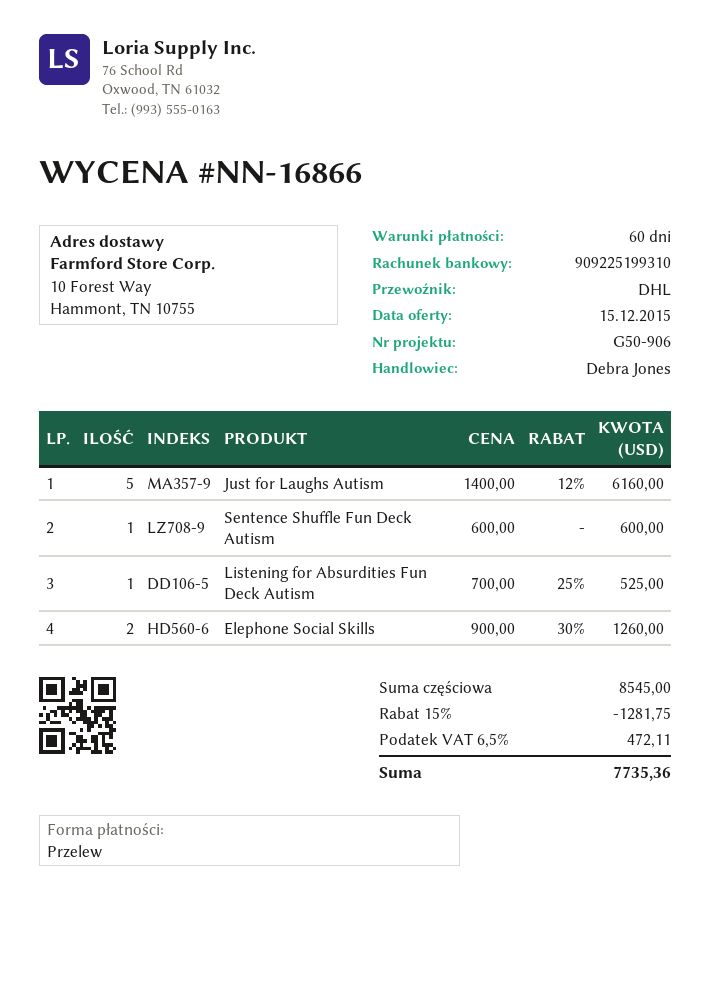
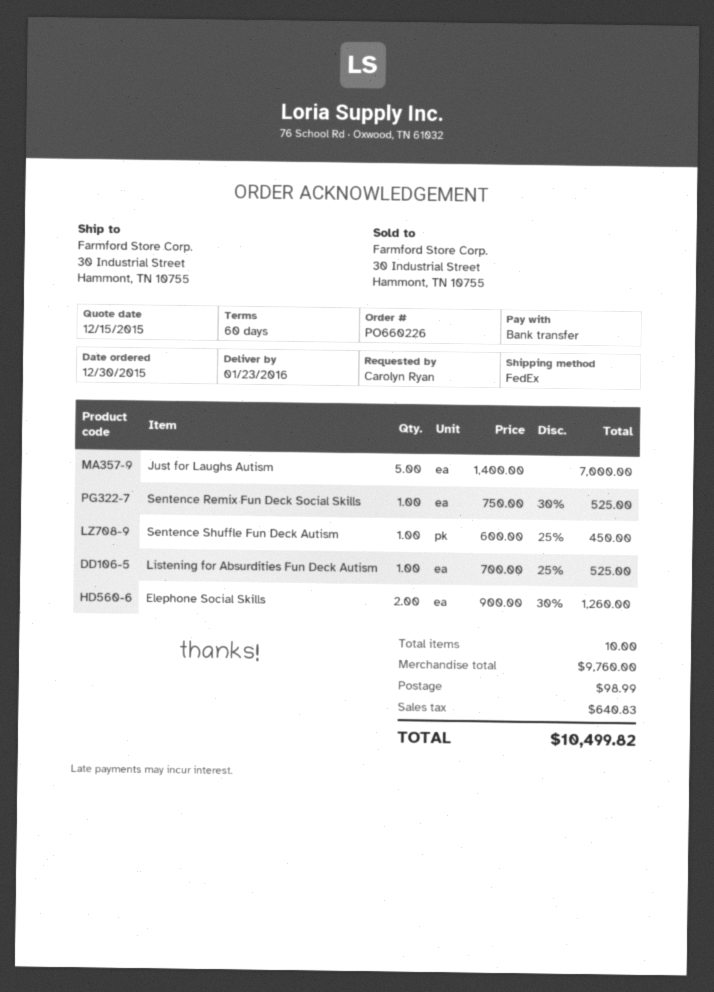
shipping method: DHL -> FedEx
ship to: 10 Forest Way, Hammont, TN 10755 -> 30 Industrial Street, Hammont, TN 10755
Just for Laughs Autism: 5 x 1400.00 - 12% = 6160.00 -> 5 x 1400.00 = 7000.00
Sentence Shuffle Fun Deck Autism: 1 x 600.00 = 600.00 -> 1 x 600.00 - 25% = 450.00
Sentence Remix Fun Deck Social Skills: none -> 1 x 750.00 - 30% = 525.00
subtotal: 8545.00 -> 9760.00
discount: 15% = 1281.75 -> none
shipping: none -> 98.99
tax: 472.11 -> 640.83
total: 7735.36 -> 10499.82

